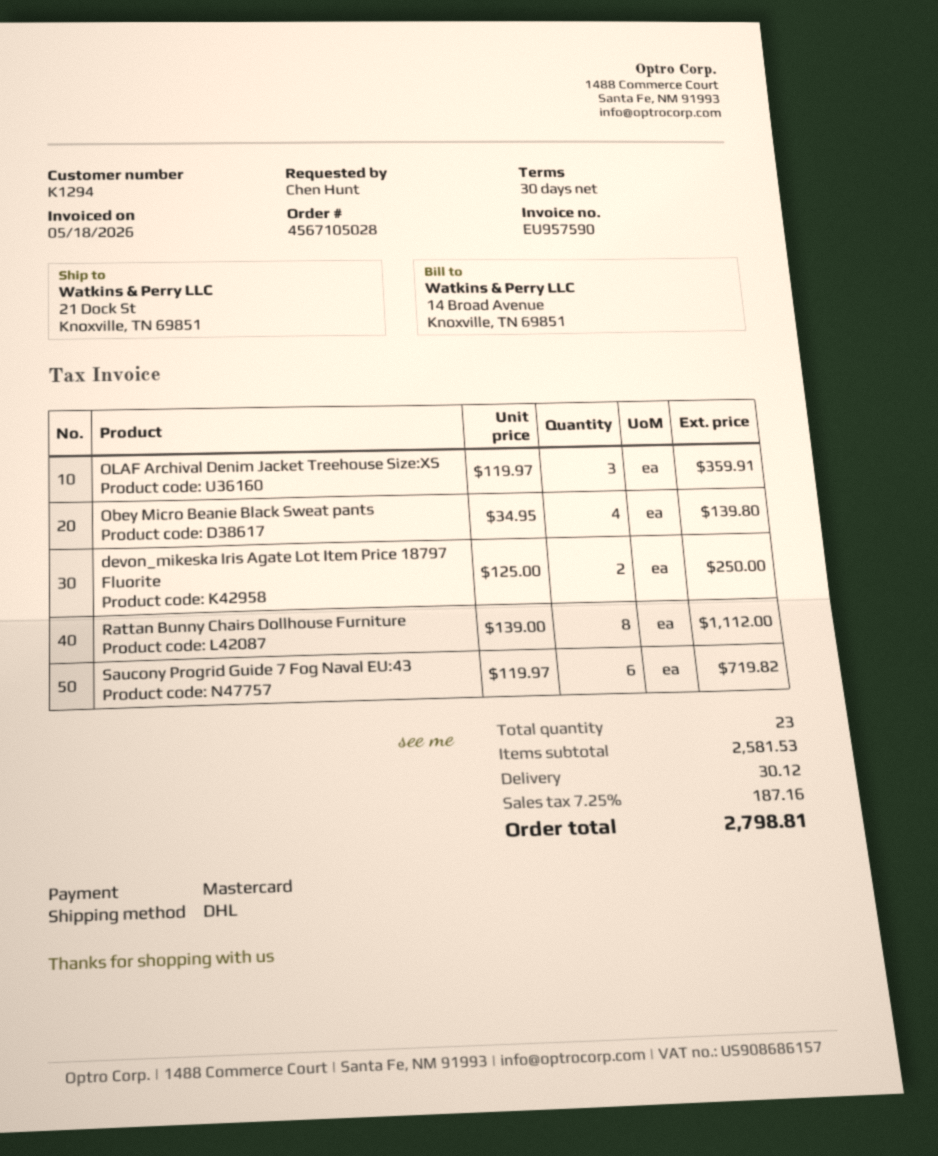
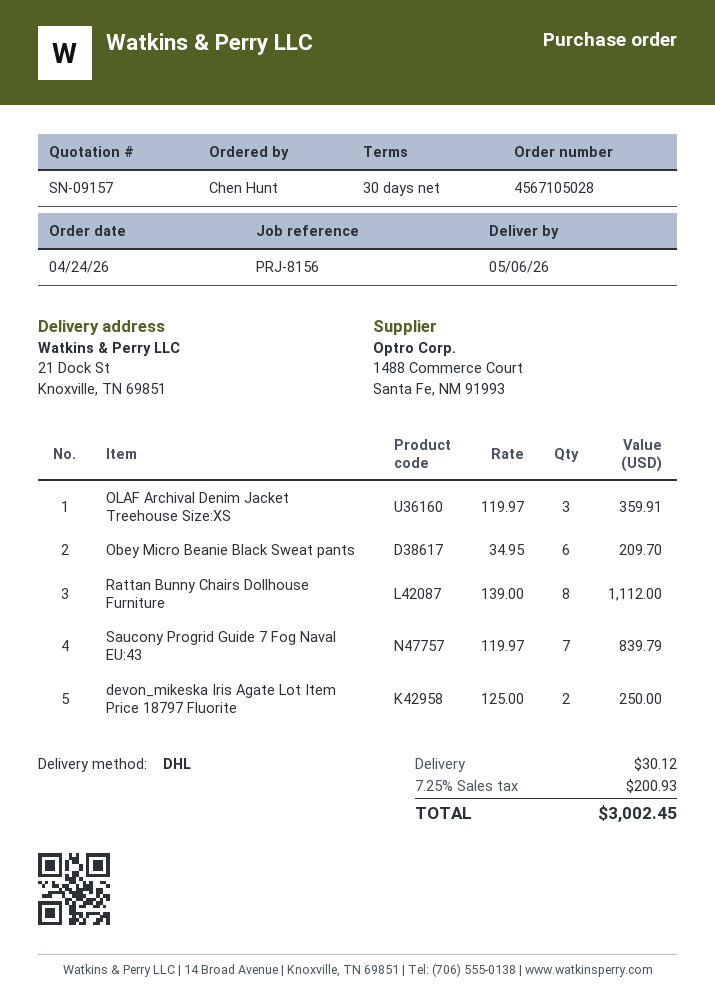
Obey Micro Beanie Black Sweat pants: 4 x 34.95 = 139.80 -> 6 x 34.95 = 209.70
Saucony Progrid Guide 7 Fog Naval EU:43: 6 x 119.97 = 719.82 -> 7 x 119.97 = 839.79
tax: 7.25% = 187.16 -> 7.25% = 200.93
total: 2798.81 -> 3002.45

